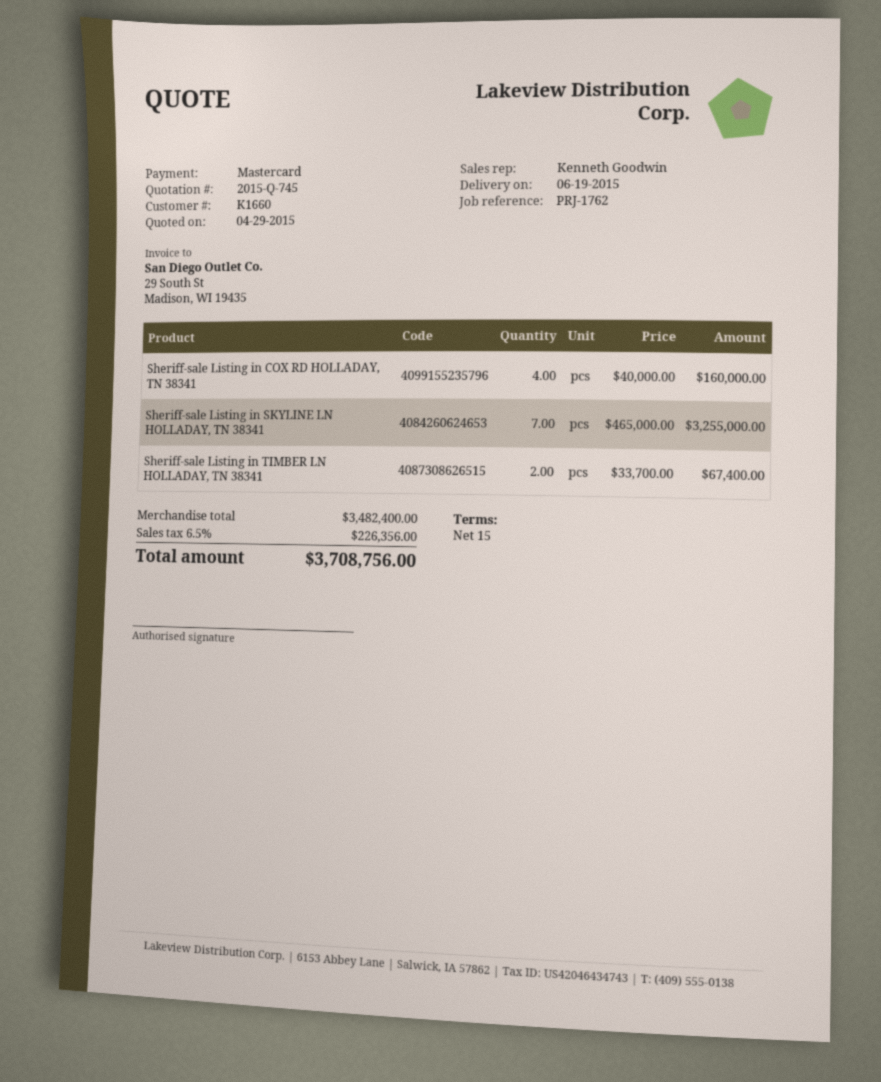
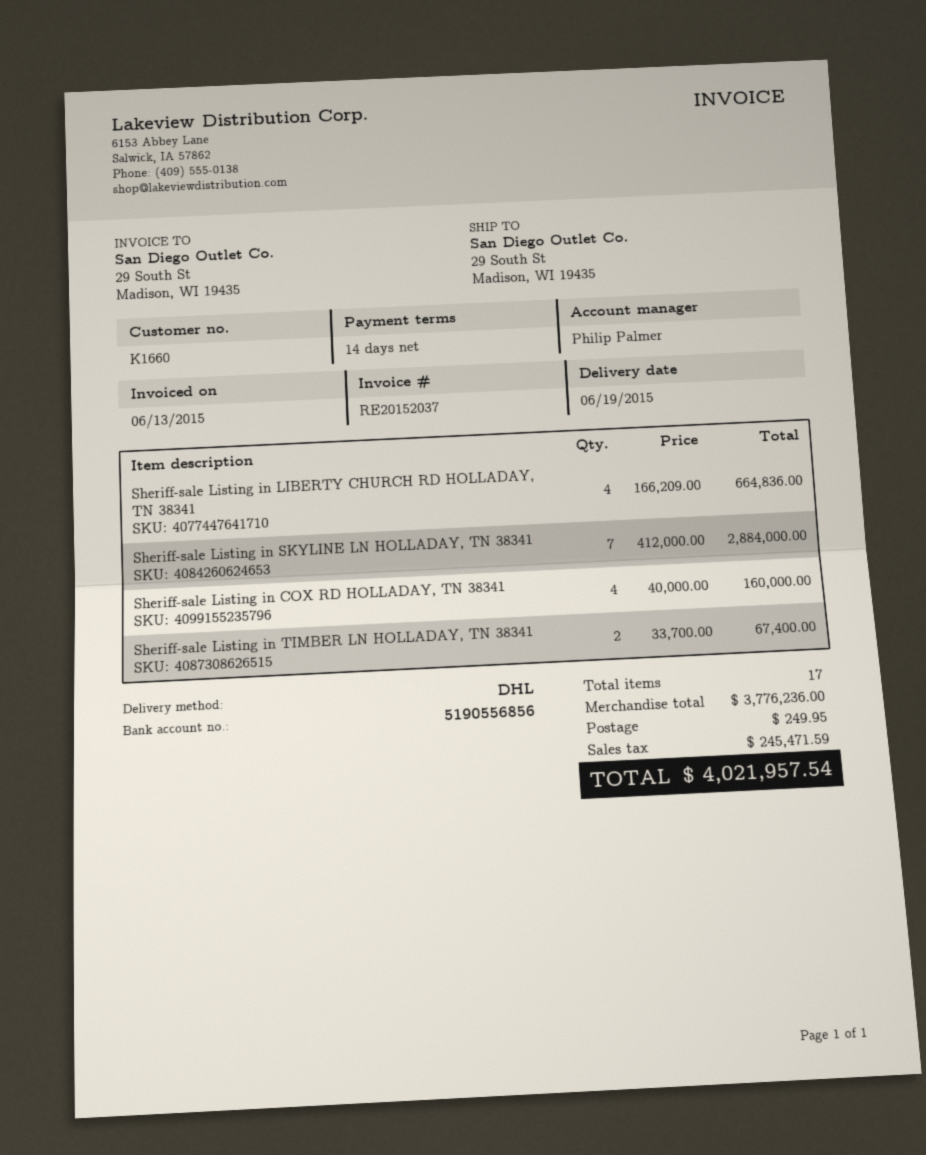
payment terms: 15 days -> 14 days
sales rep: Kenneth Goodwin -> Philip Palmer
Sheriff-sale Listing in SKYLINE LN HOLLADAY, TN 38341: 7 x 465000.00 = 3255000.00 -> 7 x 412000.00 = 2884000.00
Sheriff-sale Listing in LIBERTY CHURCH RD HOLLADAY, TN 38341: none -> 4 x 166209.00 = 664836.00
subtotal: 3482400.00 -> 3776236.00
shipping: none -> 249.95
tax: 226356.00 -> 245471.59
total: 3708756.00 -> 4021957.54

